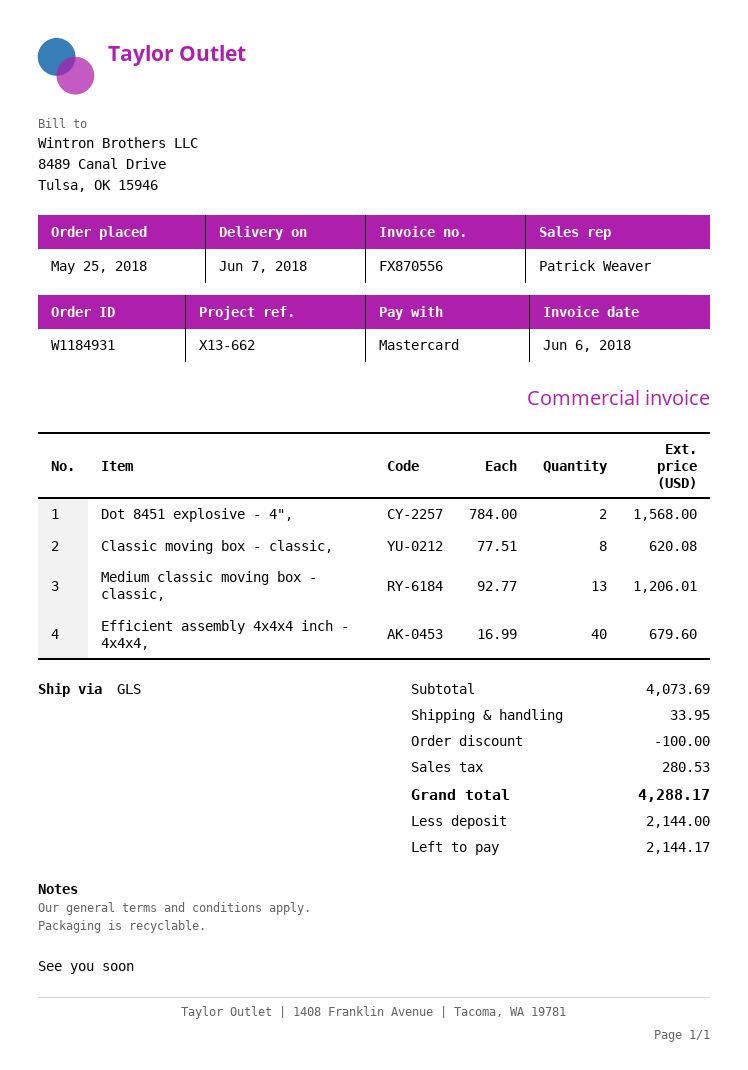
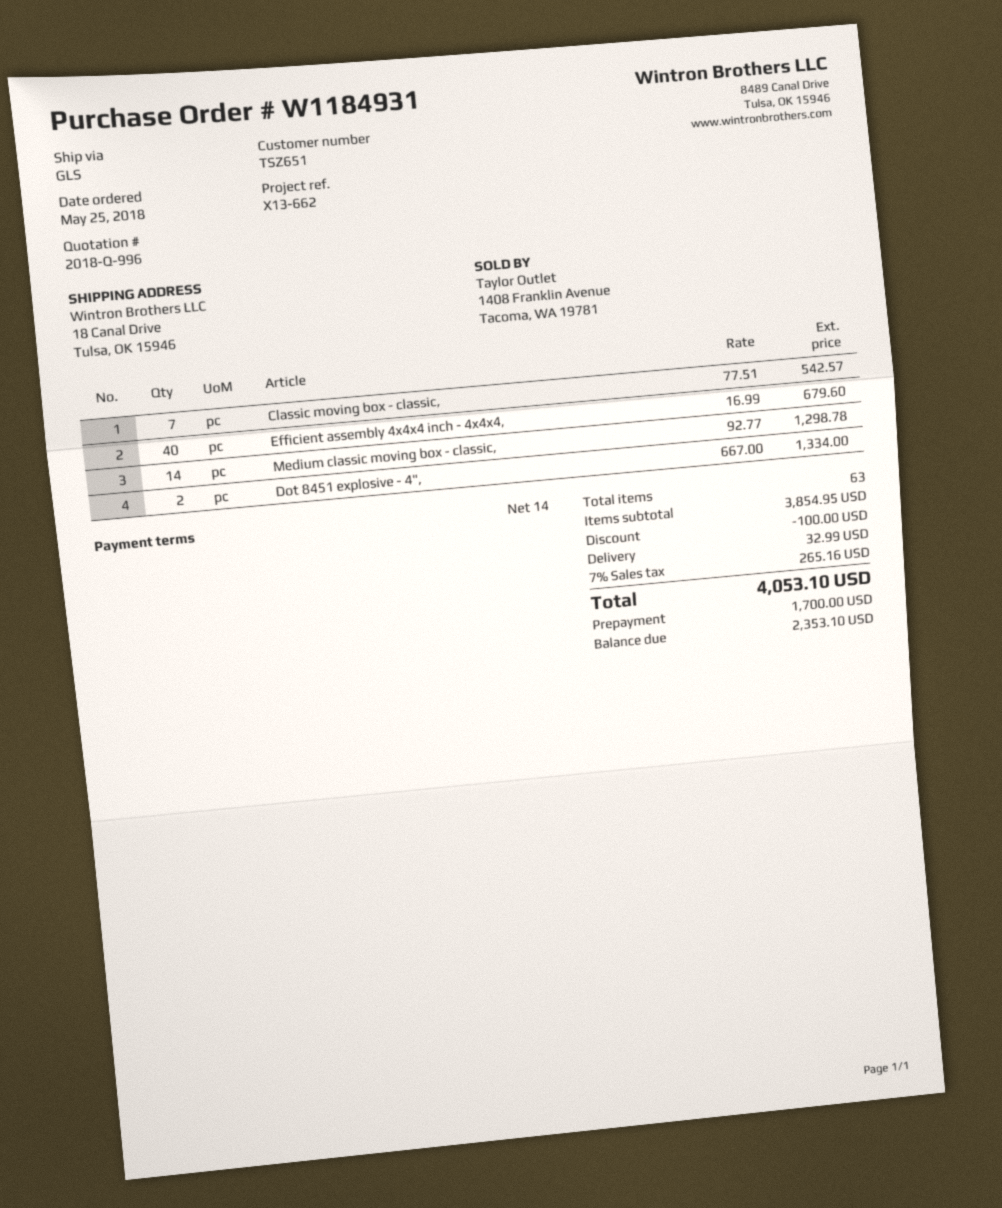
Dot 8451 explosive - 4",: 2 x 784.00 = 1568.00 -> 2 x 667.00 = 1334.00
Classic moving box - classic,: 8 x 77.51 = 620.08 -> 7 x 77.51 = 542.57
Medium classic moving box - classic,: 13 x 92.77 = 1206.01 -> 14 x 92.77 = 1298.78
subtotal: 4073.69 -> 3854.95
shipping: 33.95 -> 32.99
tax: 280.53 -> 265.16
total: 4288.17 -> 4053.10
deposit: 2144.00 -> 1700.00
balance: 2144.17 -> 2353.10

